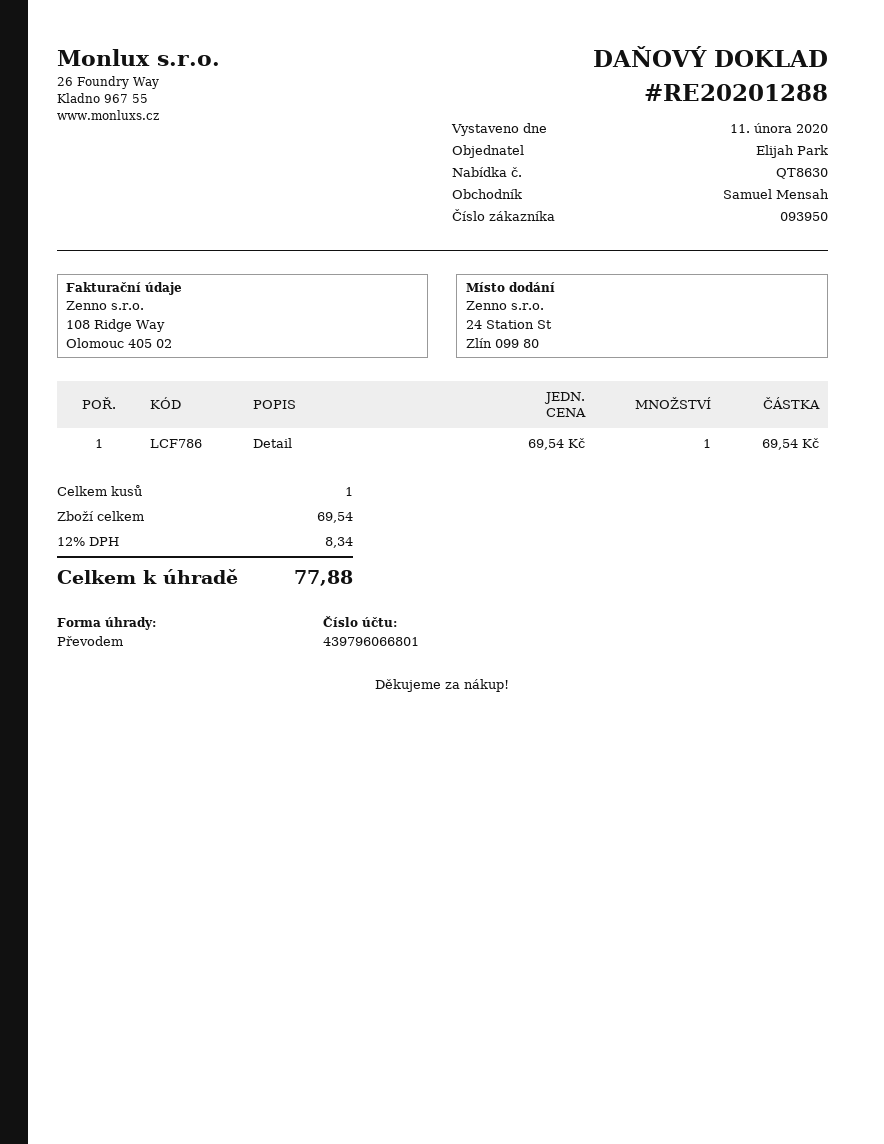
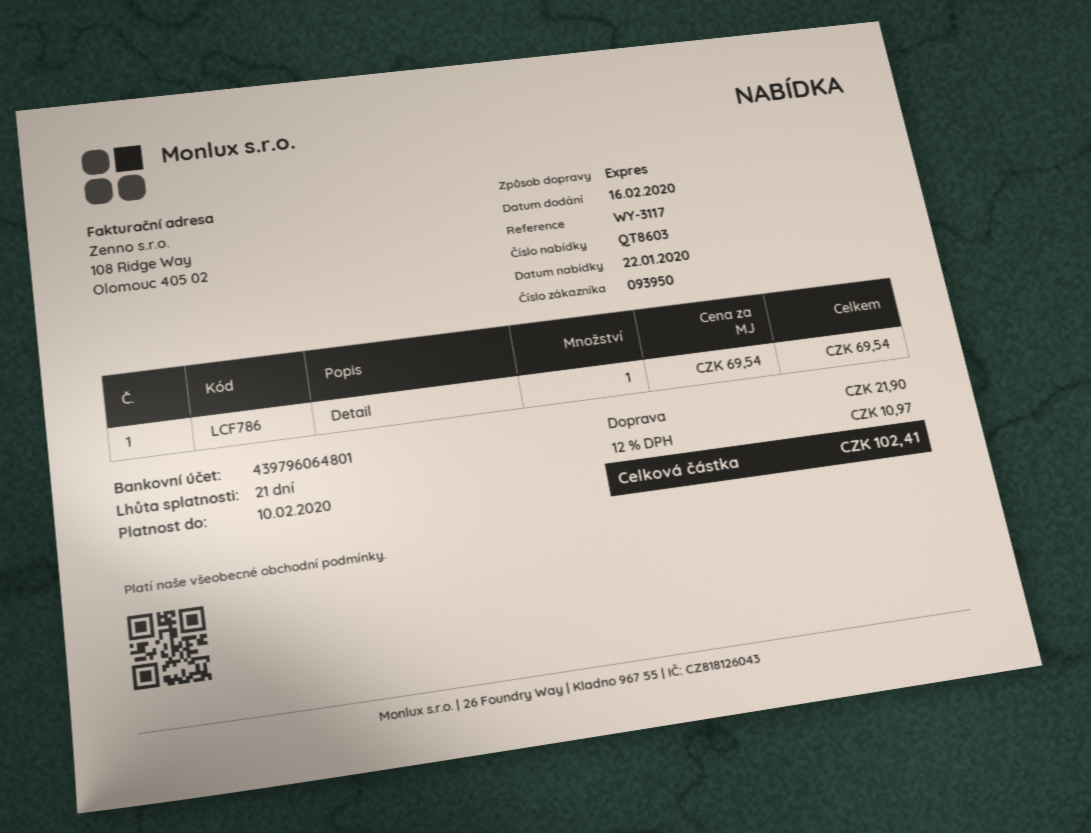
quote number: QT8630 -> QT8603
bank account: 439796066801 -> 439796064801
shipping: none -> 21.90
tax: 12% = 8.34 -> 12% = 10.97
total: 77.88 -> 102.41

